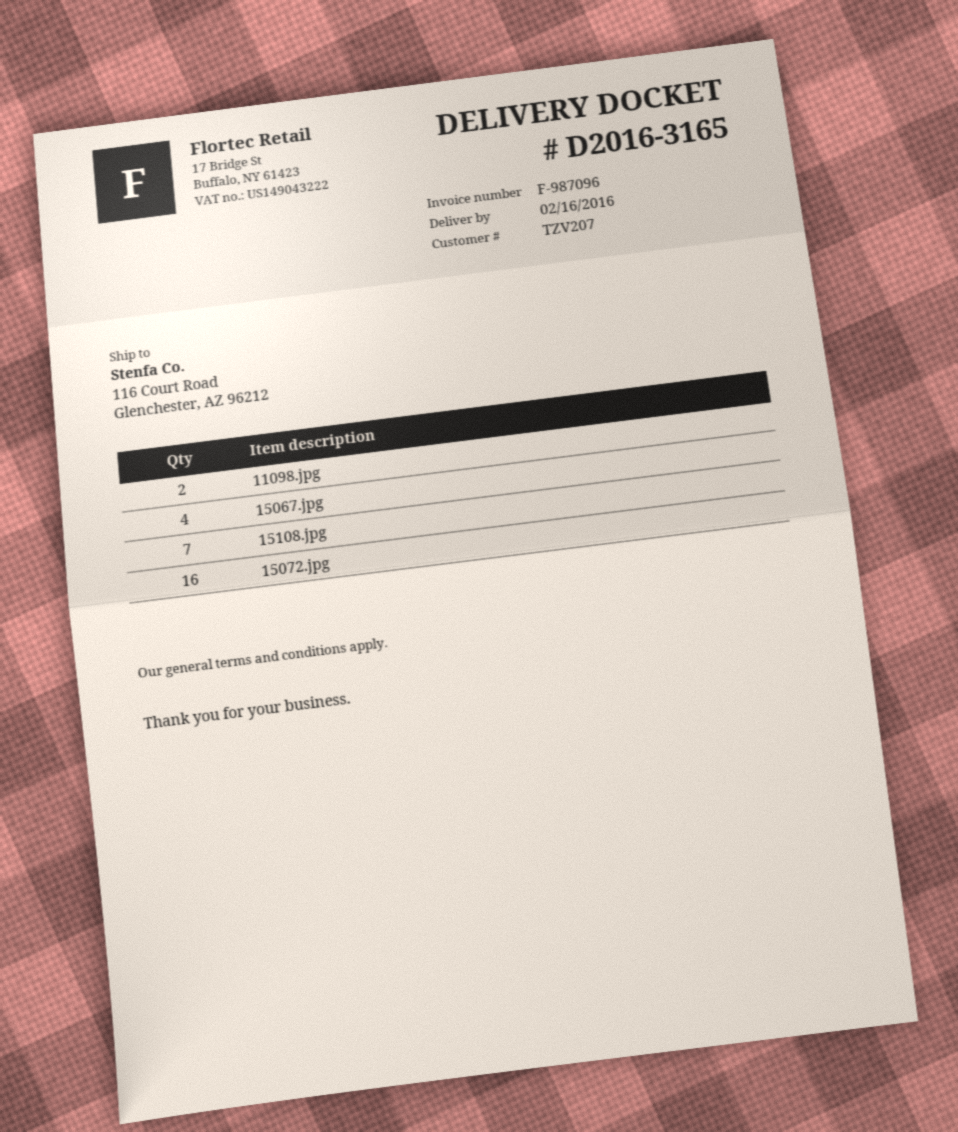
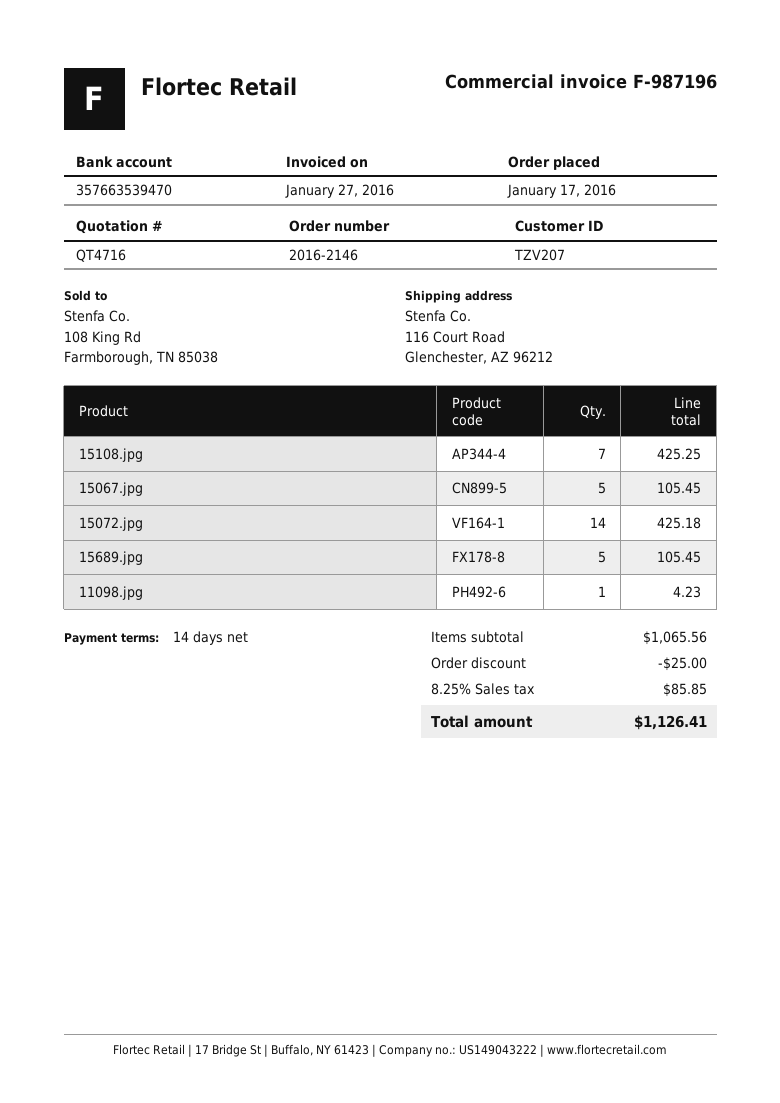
invoice number: F-987096 -> F-987196
11098.jpg: 2 -> 1
15067.jpg: 4 -> 5
15072.jpg: 16 -> 14
15689.jpg: none -> 5

